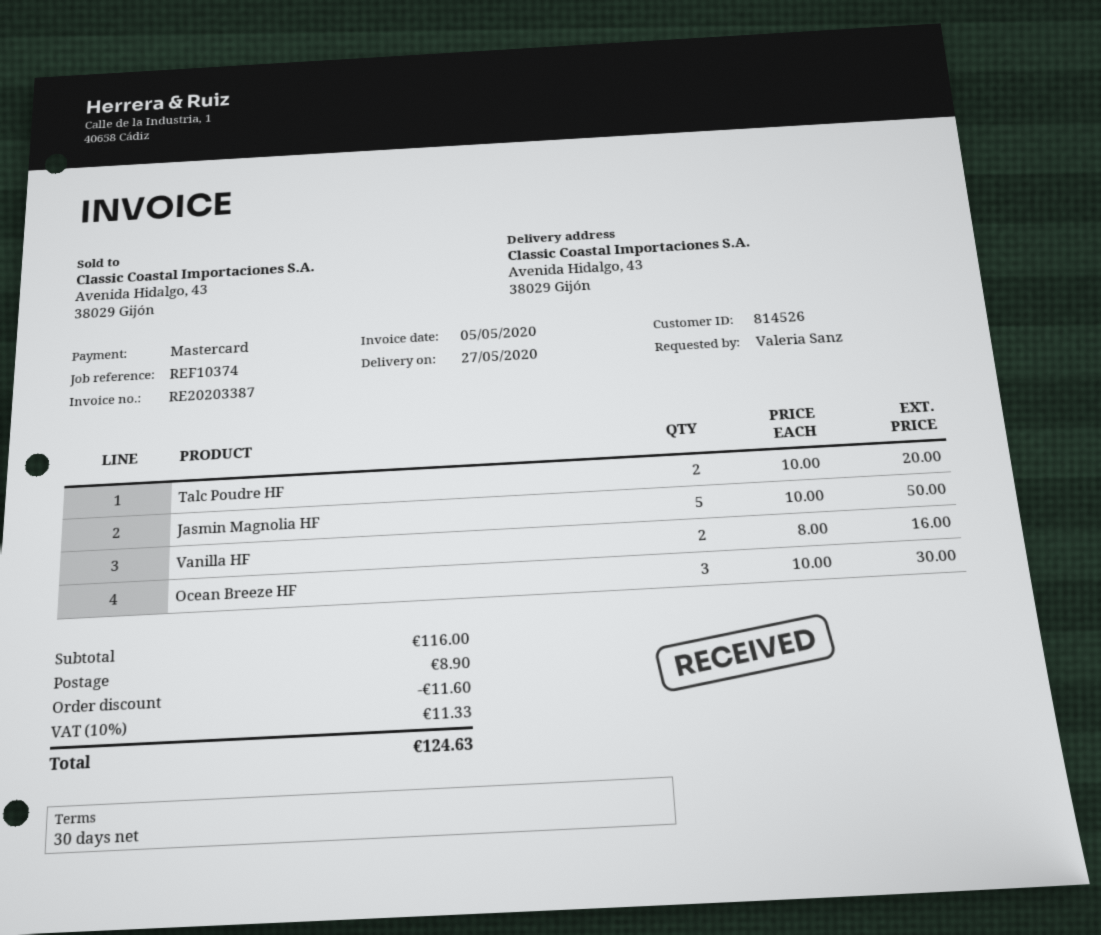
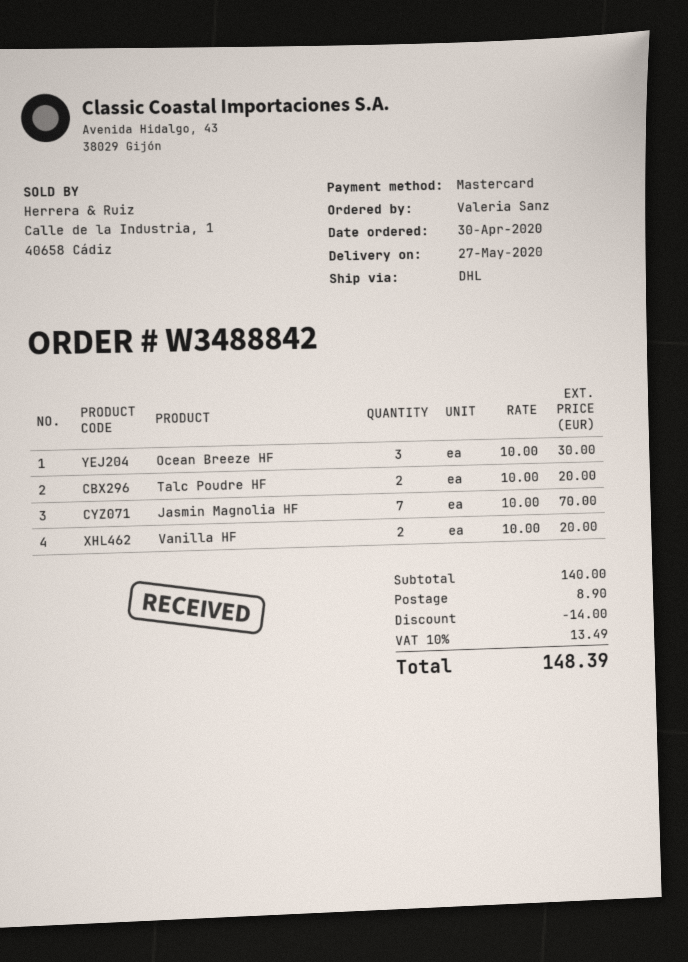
Jasmin Magnolia HF: 5 x 10.00 = 50.00 -> 7 x 10.00 = 70.00
Vanilla HF: 2 x 8.00 = 16.00 -> 2 x 10.00 = 20.00
subtotal: 116.00 -> 140.00
discount: 11.60 -> 14.00
tax: 10% = 11.33 -> 10% = 13.49
total: 124.63 -> 148.39

